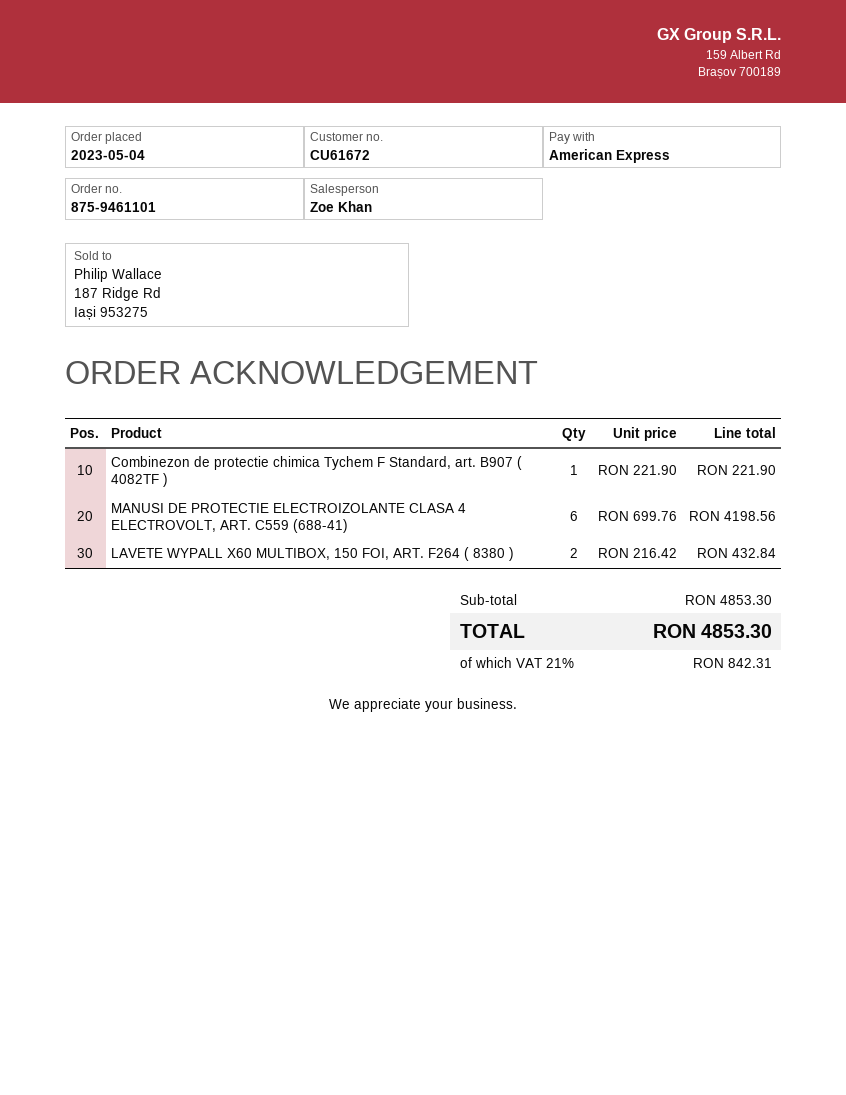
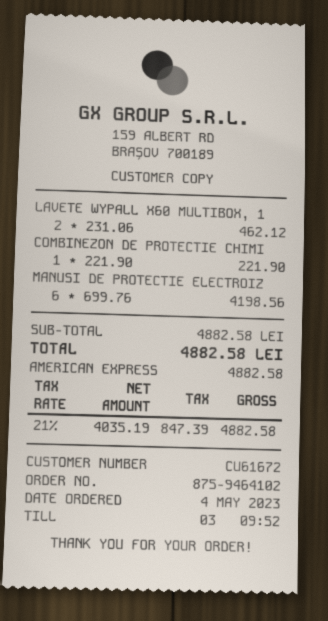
order number: 875-9461101 -> 875-9464102
LAVETE WYPALL X60 MULTIBOX, 150 FOI, ART. F264 ( 8380 ): 2 x 216.42 = 432.84 -> 2 x 231.06 = 462.12
subtotal: 4853.30 -> 4882.58
tax: 21% = 842.31 -> 21% = 847.39
total: 4853.30 -> 4882.58

